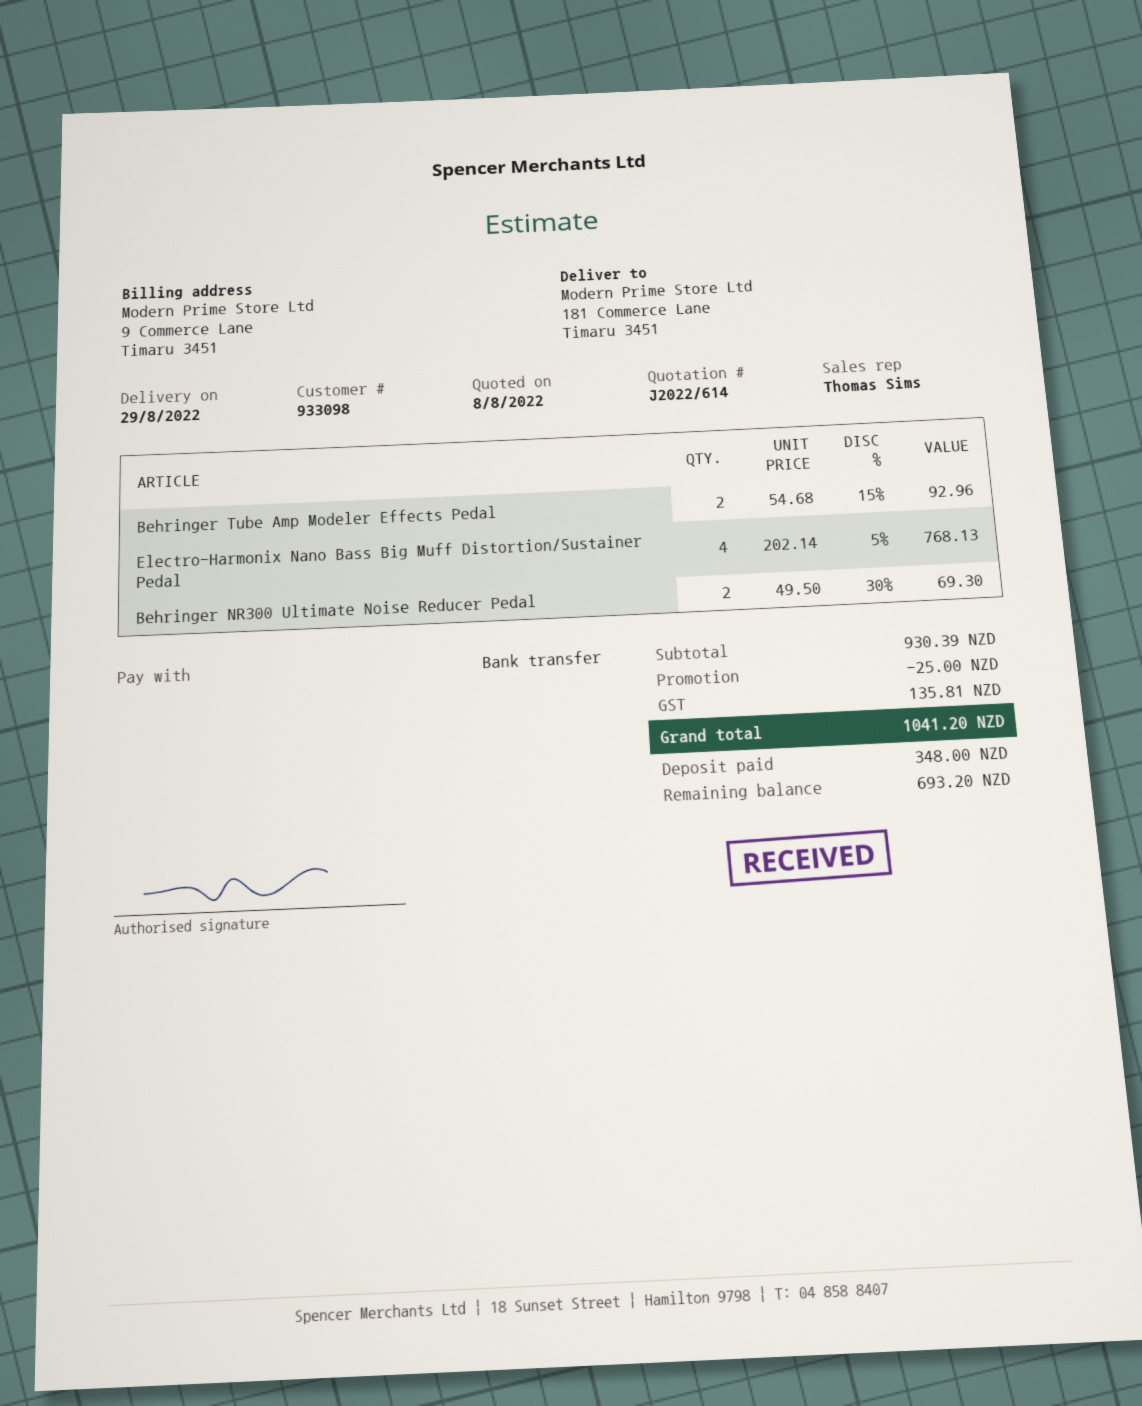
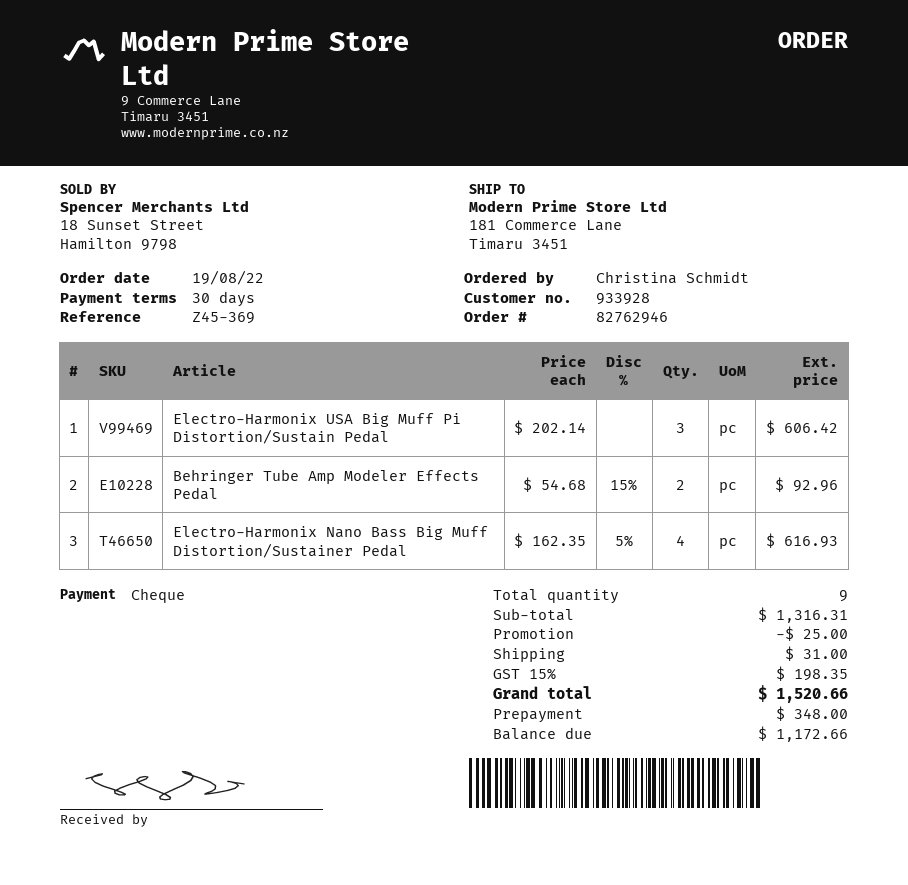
customer number: 933098 -> 933928
payment method: bank transfer -> cheque
Electro-Harmonix Nano Bass Big Muff Distortion/Sustainer Pedal: 4 x 202.14 - 5% = 768.13 -> 4 x 162.35 - 5% = 616.93
Behringer NR300 Ultimate Noise Reducer Pedal: 2 x 49.50 - 30% = 69.30 -> none
Electro-Harmonix USA Big Muff Pi Distortion/Sustain Pedal: none -> 3 x 202.14 = 606.42
subtotal: 930.39 -> 1316.31
shipping: none -> 31.00
tax: 135.81 -> 198.35
total: 1041.20 -> 1520.66
balance: 693.20 -> 1172.66

